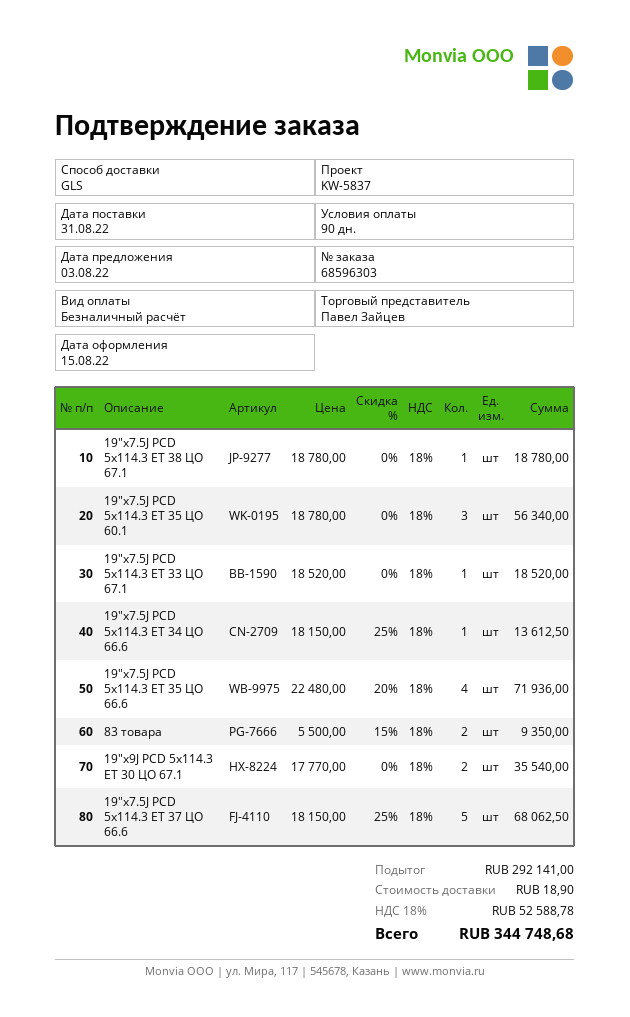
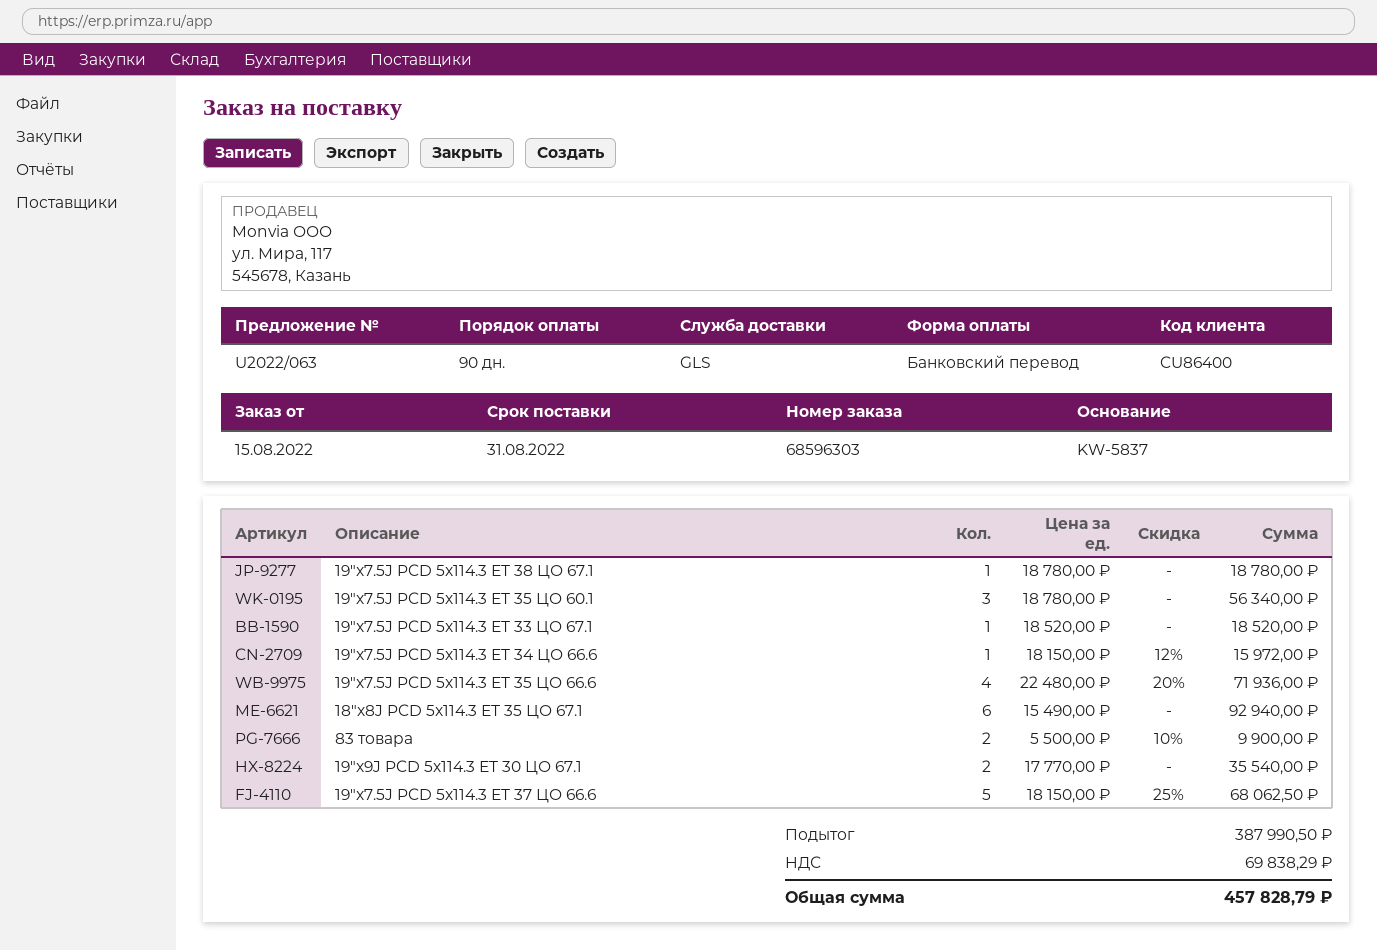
19"x7.5J PCD 5x114.3 ЕТ 34 ЦО 66.6: 1 x 18150.00 - 25% = 13612.50 -> 1 x 18150.00 - 12% = 15972.00
83 товара: 2 x 5500.00 - 15% = 9350.00 -> 2 x 5500.00 - 10% = 9900.00
18"x8J PCD 5x114.3 ЕТ 35 ЦО 67.1: none -> 6 x 15490.00 = 92940.00
subtotal: 292141.00 -> 387990.50
shipping: 18.90 -> none
tax: 52588.78 -> 69838.29
total: 344748.68 -> 457828.79

